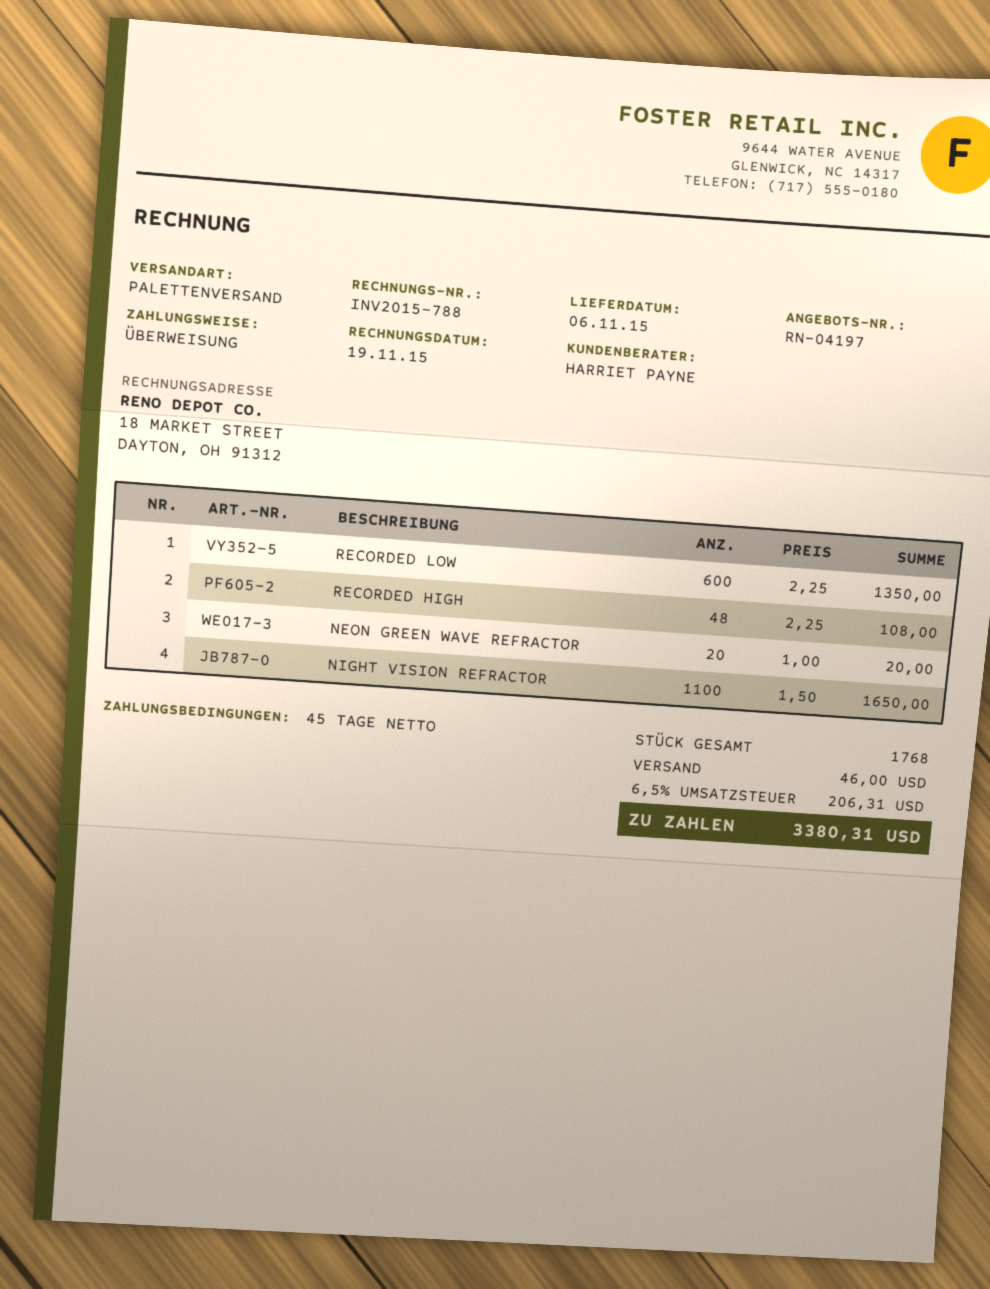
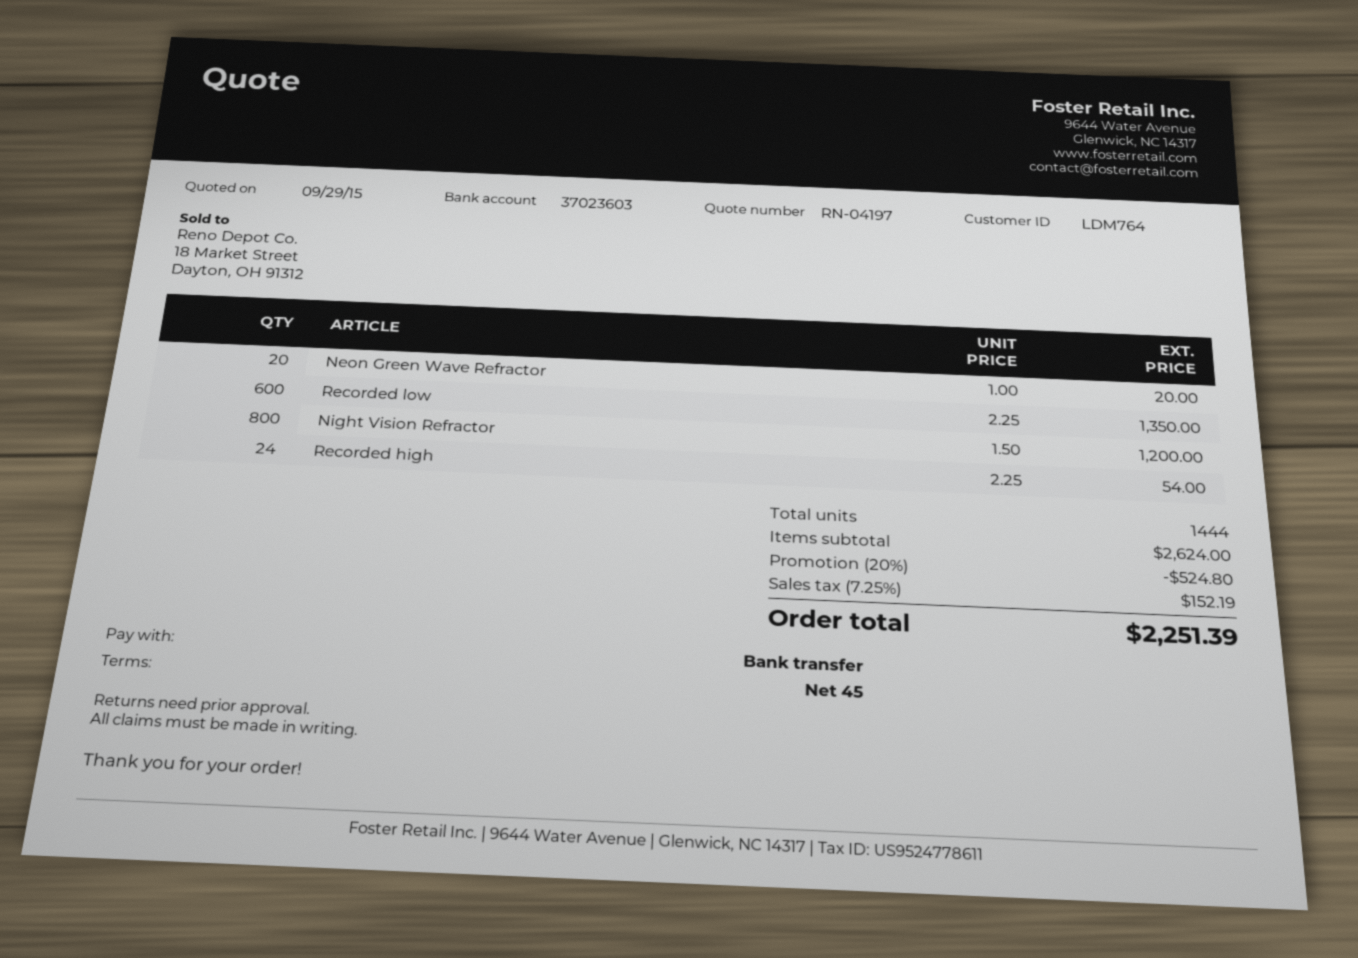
RECORDED HIGH: 48 x 2.25 = 108.00 -> 24 x 2.25 = 54.00
NIGHT VISION REFRACTOR: 1100 x 1.50 = 1650.00 -> 800 x 1.50 = 1200.00
total quantity: 1768 -> 1444
discount: none -> 20% = 524.80
shipping: 46.00 -> none
tax: 6.5% = 206.31 -> 7.25% = 152.19
total: 3380.31 -> 2251.39

